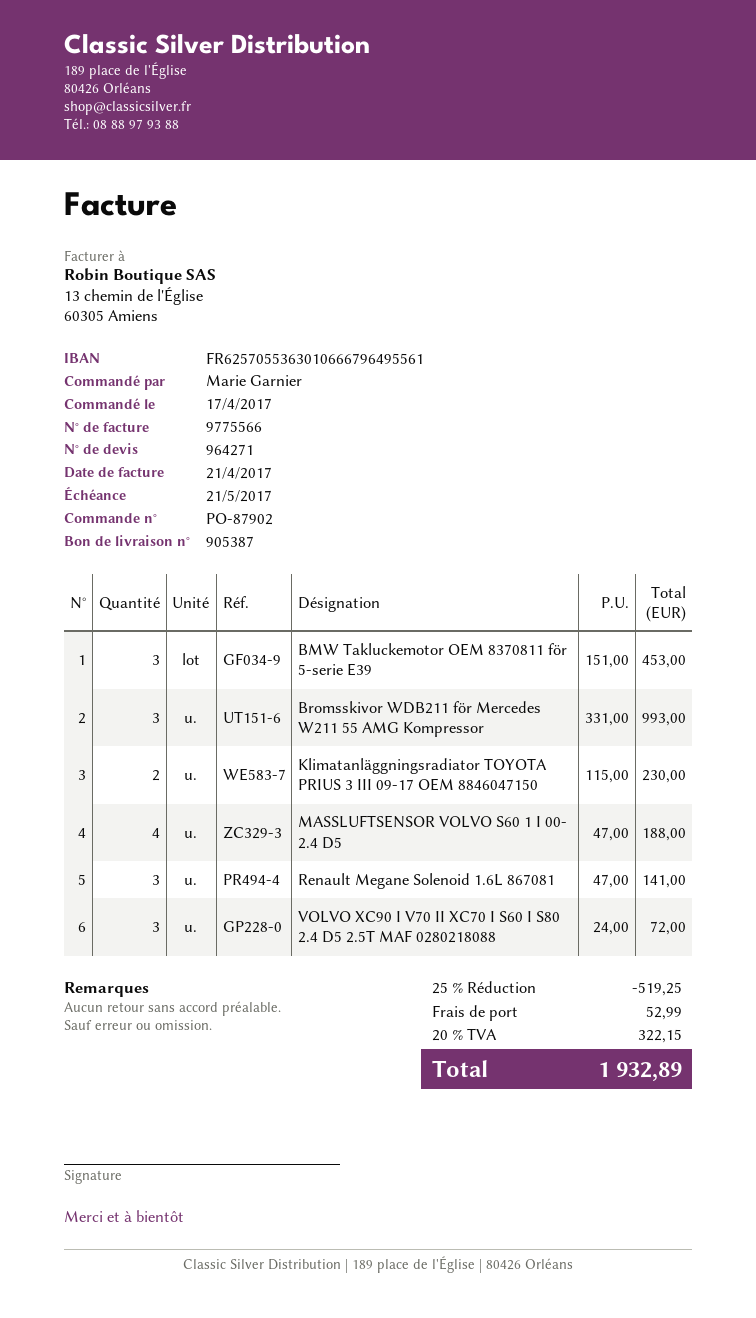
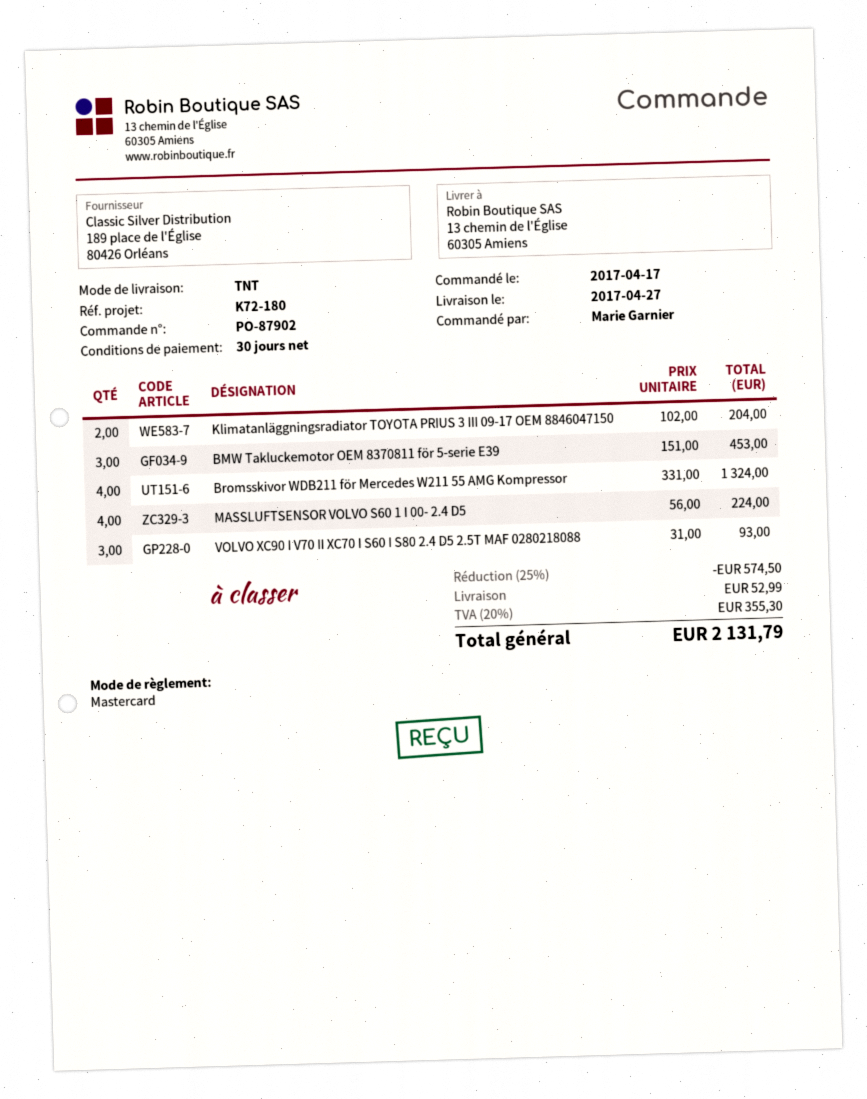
Bromsskivor WDB211 för Mercedes W211 55 AMG Kompressor: 3 x 331.00 = 993.00 -> 4 x 331.00 = 1324.00
Klimatanläggningsradiator TOYOTA PRIUS 3 III 09-17 OEM 8846047150: 2 x 115.00 = 230.00 -> 2 x 102.00 = 204.00
MASSLUFTSENSOR VOLVO S60 1 I 00- 2.4 D5: 4 x 47.00 = 188.00 -> 4 x 56.00 = 224.00
Renault Megane Solenoid 1.6L 867081: 3 x 47.00 = 141.00 -> none
VOLVO XC90 I V70 II XC70 I S60 I S80 2.4 D5 2.5T MAF 0280218088: 3 x 24.00 = 72.00 -> 3 x 31.00 = 93.00
discount: 25% = 519.25 -> 25% = 574.50
tax: 20% = 322.15 -> 20% = 355.30
total: 1932.89 -> 2131.79

